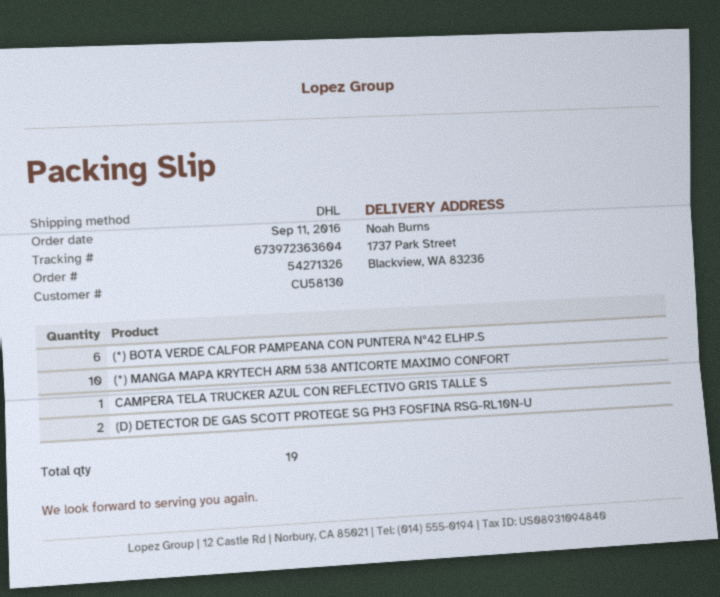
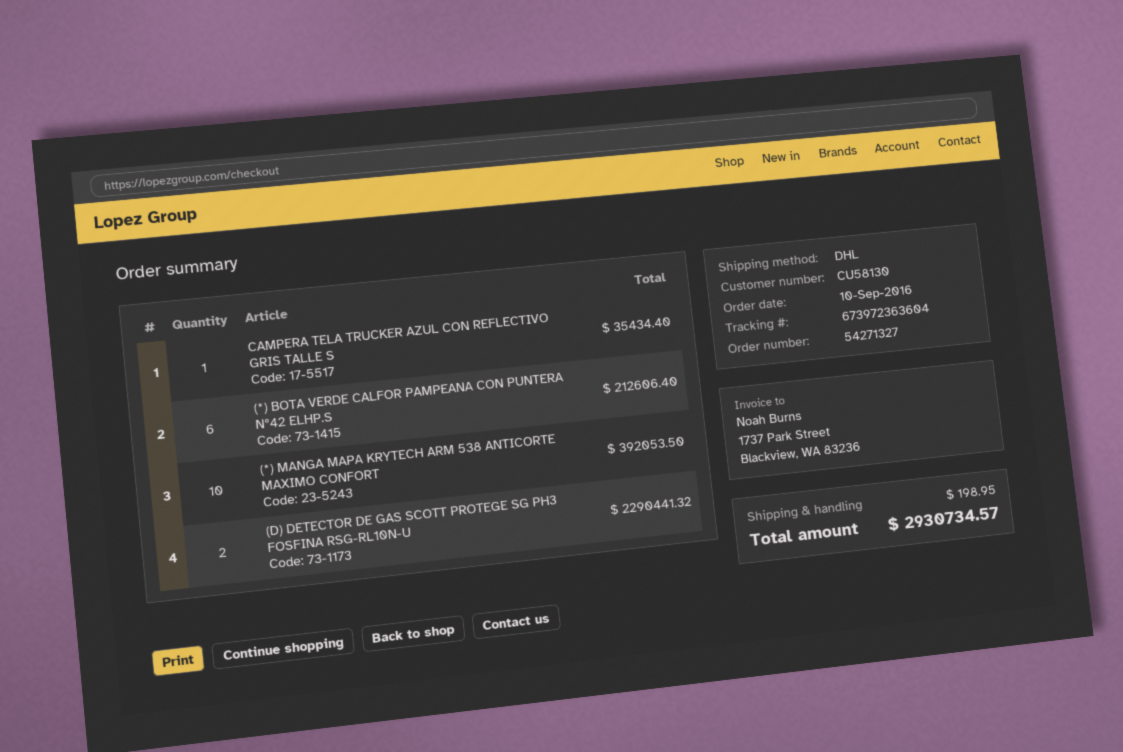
order number: 54271326 -> 54271327
order date: 2016-09-11 -> 2016-09-10

